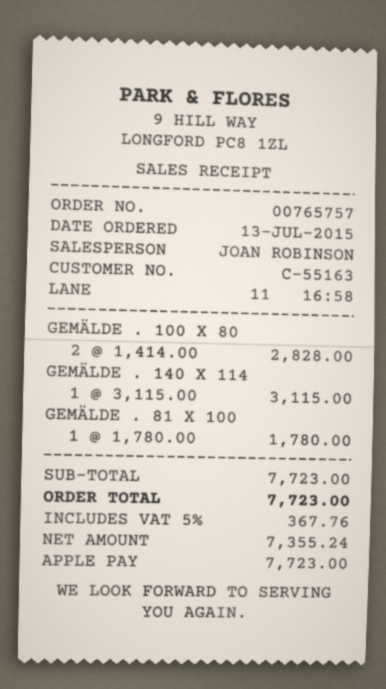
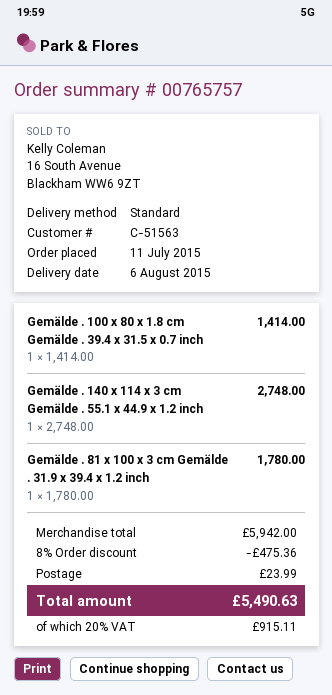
order date: 2015-07-13 -> 2015-07-11
customer number: C-55163 -> C-51563
GEMÄLDE . 100 X 80: 2 x 1414.00 = 2828.00 -> 1 x 1414.00 = 1414.00
GEMÄLDE . 140 X 114: 1 x 3115.00 = 3115.00 -> 1 x 2748.00 = 2748.00
subtotal: 7723.00 -> 5942.00
discount: none -> 8% = 475.36
shipping: none -> 23.99
tax: 5% = 367.76 -> 20% = 915.11
total: 7723.00 -> 5490.63

